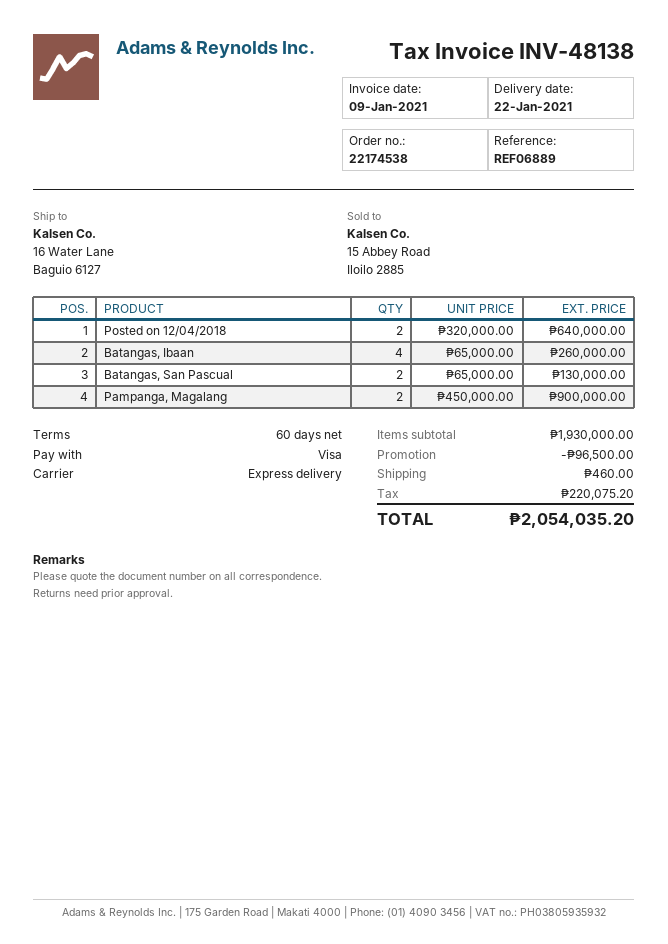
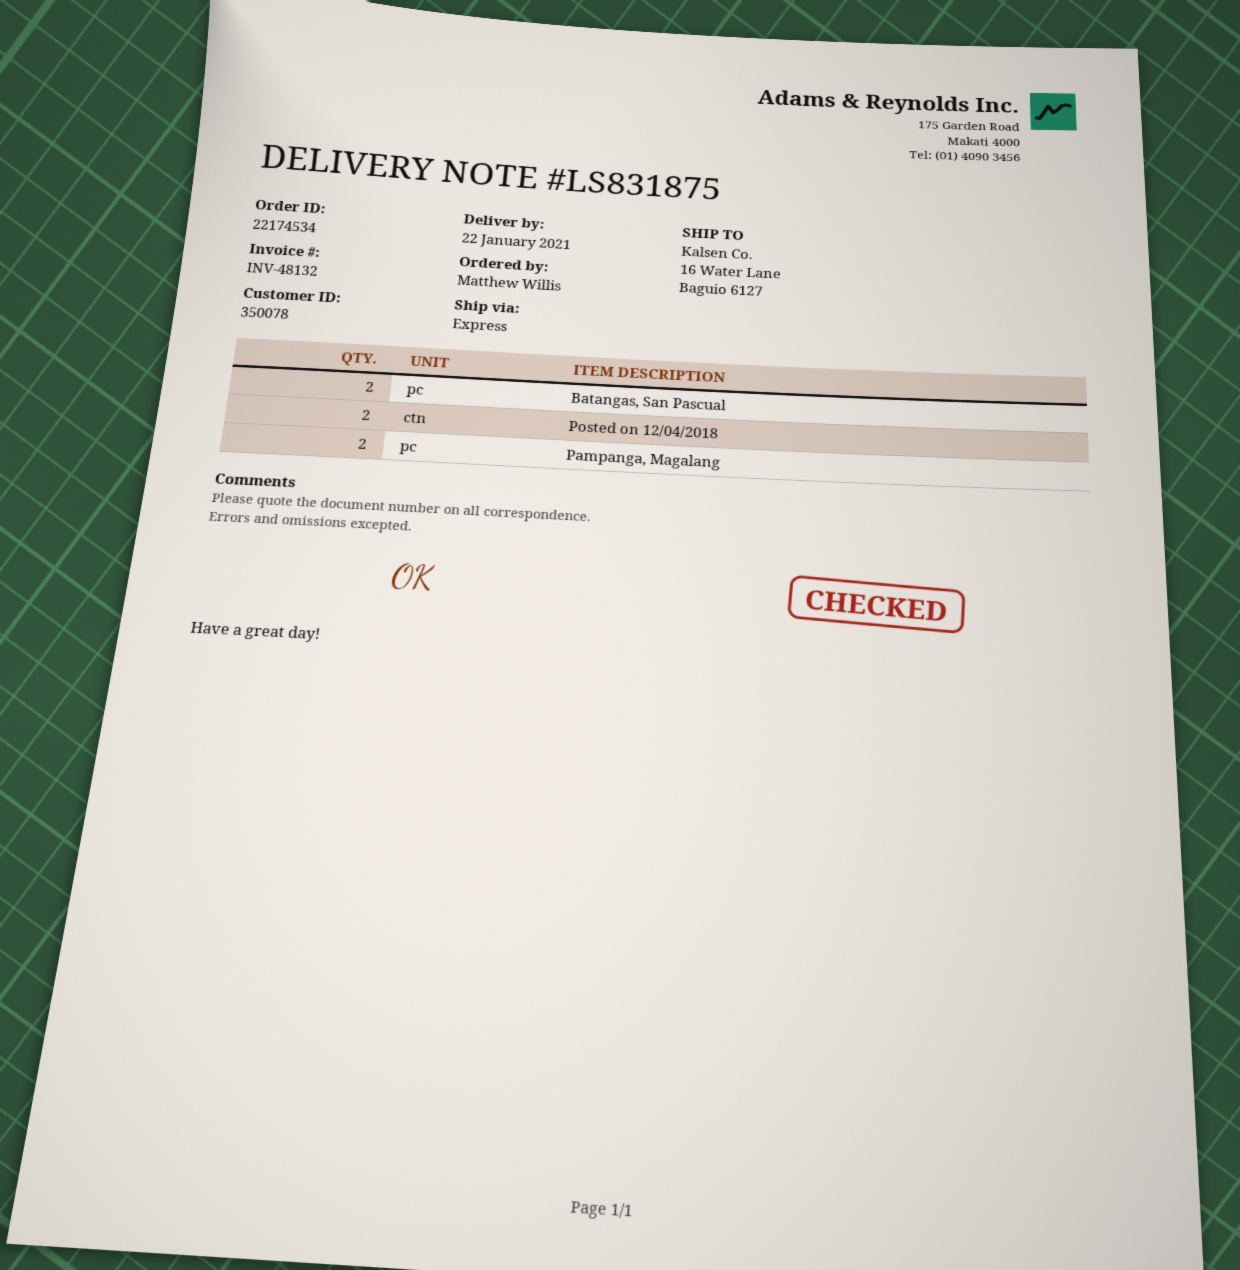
order number: 22174538 -> 22174534
invoice number: INV-48138 -> INV-48132
Batangas, Ibaan: 4 -> none

